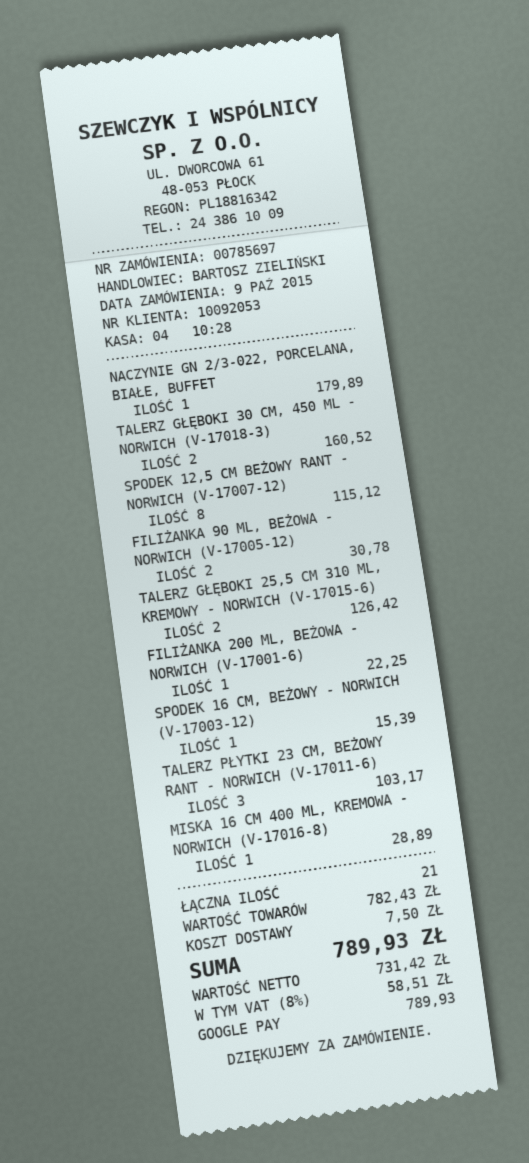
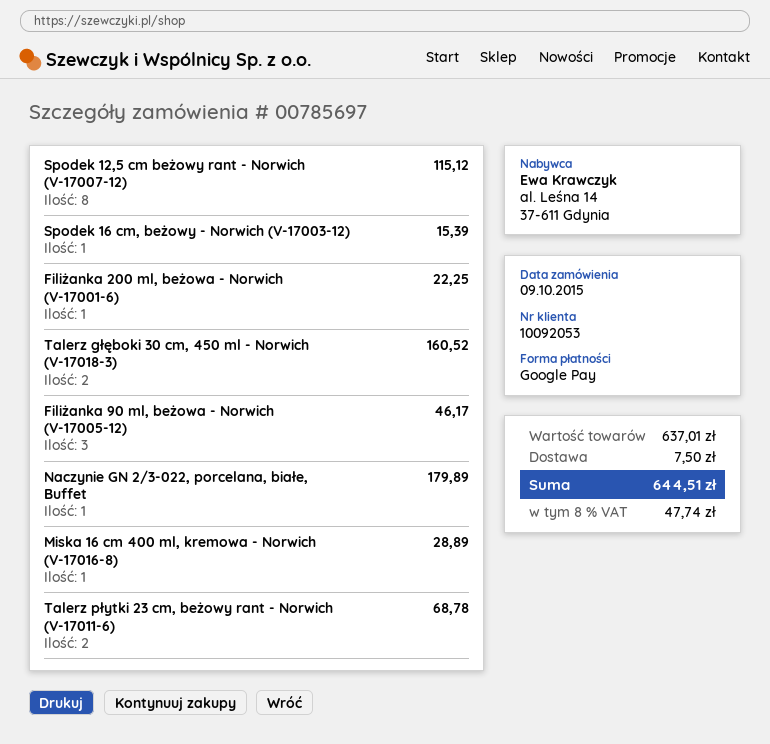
FILIŻANKA 90 ML, BEŻOWA - NORWICH (V-17005-12): 2 for 30.78 -> 3 for 46.17
TALERZ GŁĘBOKI 25,5 CM 310 ML, KREMOWY - NORWICH (V-17015-6): 2 for 126.42 -> none
TALERZ PŁYTKI 23 CM, BEŻOWY RANT - NORWICH (V-17011-6): 3 for 103.17 -> 2 for 68.78
subtotal: 782.43 -> 637.01
tax: 8% = 58.51 -> 8% = 47.74
total: 789.93 -> 644.51

